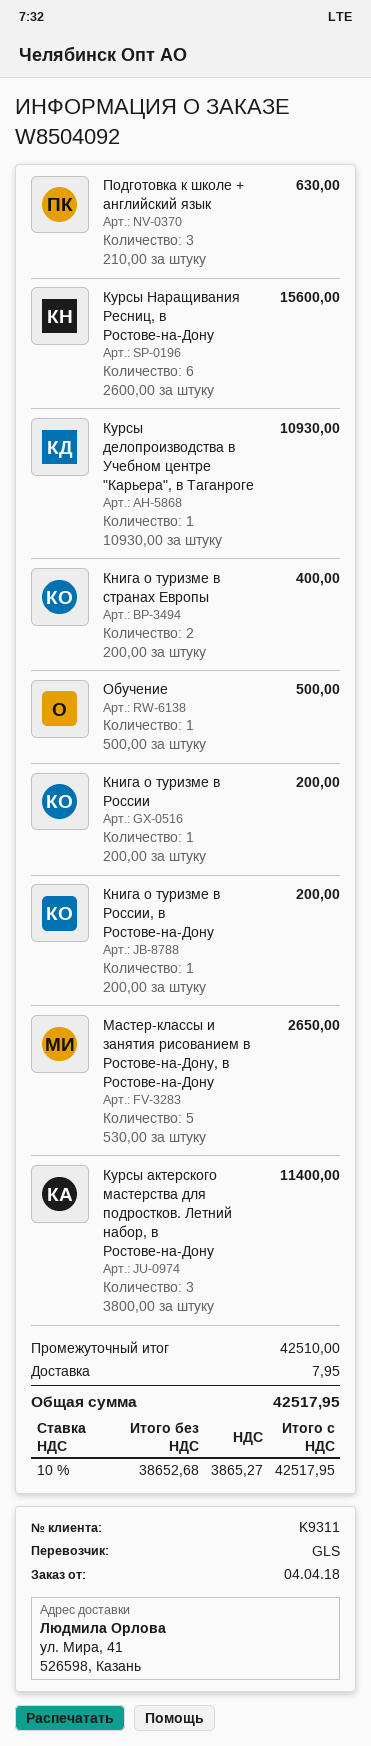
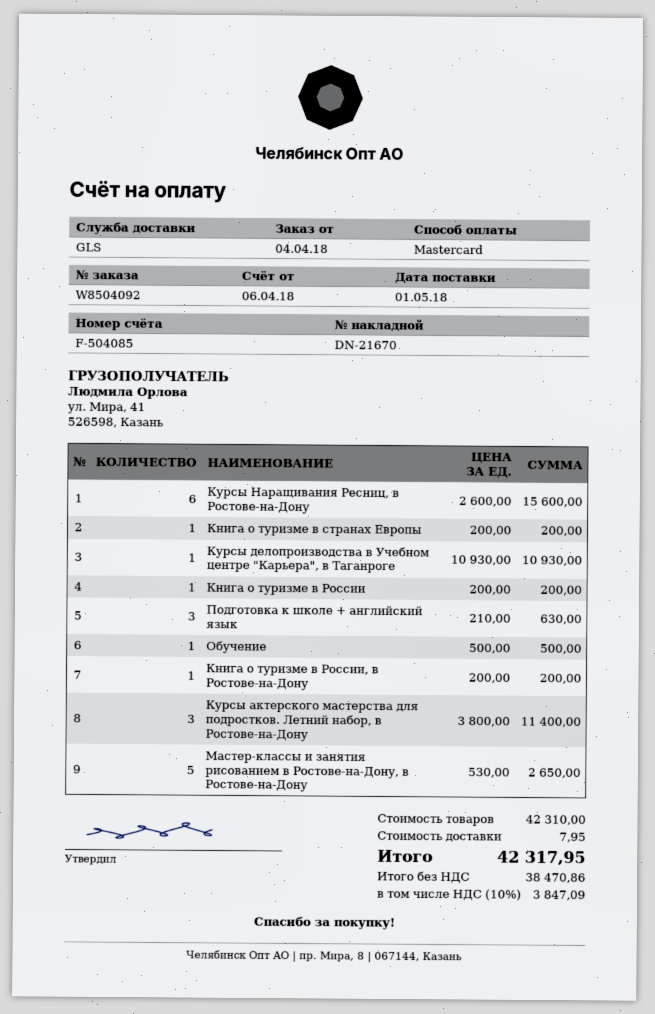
Книга о туризме в странах Европы: 2 x 200.00 = 400.00 -> 1 x 200.00 = 200.00
subtotal: 42510.00 -> 42310.00
net: 38652.68 -> 38470.86
tax: 10% = 3865.27 -> 10% = 3847.09
total: 42517.95 -> 42317.95

